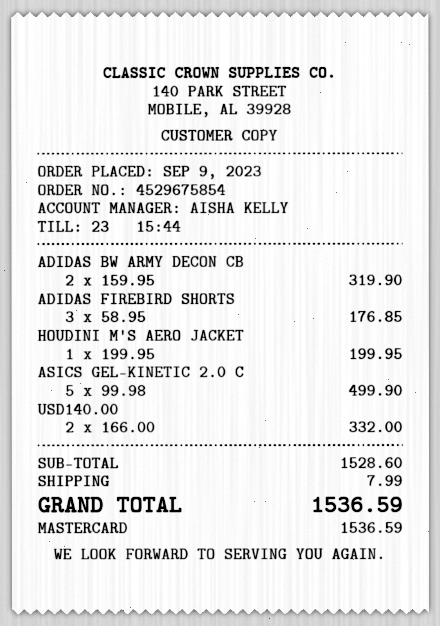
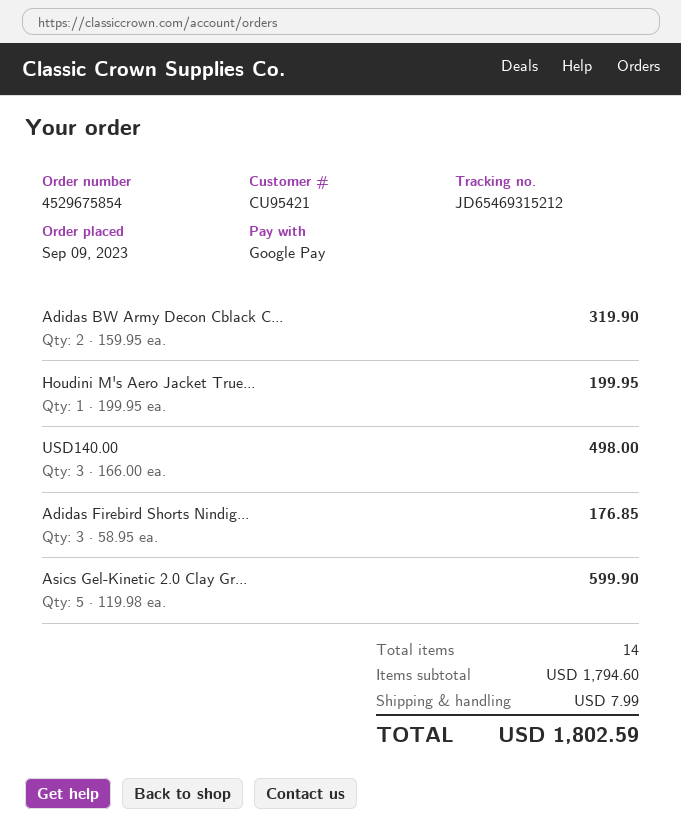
payment method: Mastercard -> Google Pay
ASICS GEL-KINETIC 2.0 C: 5 x 99.98 = 499.90 -> 5 x 119.98 = 599.90
USD140.00: 2 x 166.00 = 332.00 -> 3 x 166.00 = 498.00
subtotal: 1528.60 -> 1794.60
total: 1536.59 -> 1802.59

